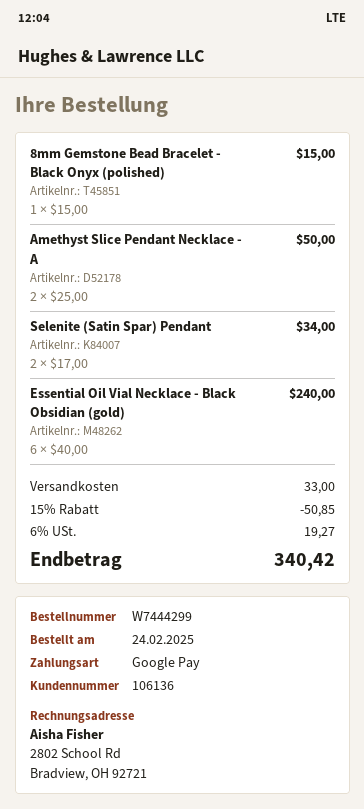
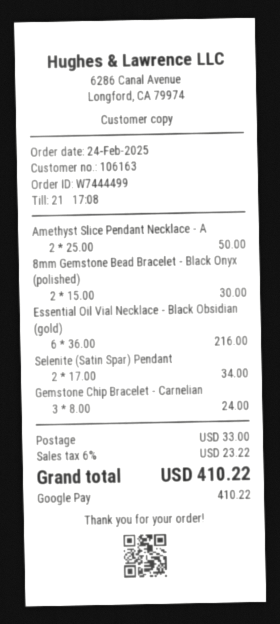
order number: W7444299 -> W7444499
customer number: 106136 -> 106163
8mm Gemstone Bead Bracelet - Black Onyx (polished): 1 x 15.00 = 15.00 -> 2 x 15.00 = 30.00
Essential Oil Vial Necklace - Black Obsidian (gold): 6 x 40.00 = 240.00 -> 6 x 36.00 = 216.00
Gemstone Chip Bracelet - Carnelian: none -> 3 x 8.00 = 24.00
discount: 15% = 50.85 -> none
tax: 6% = 19.27 -> 6% = 23.22
total: 340.42 -> 410.22

